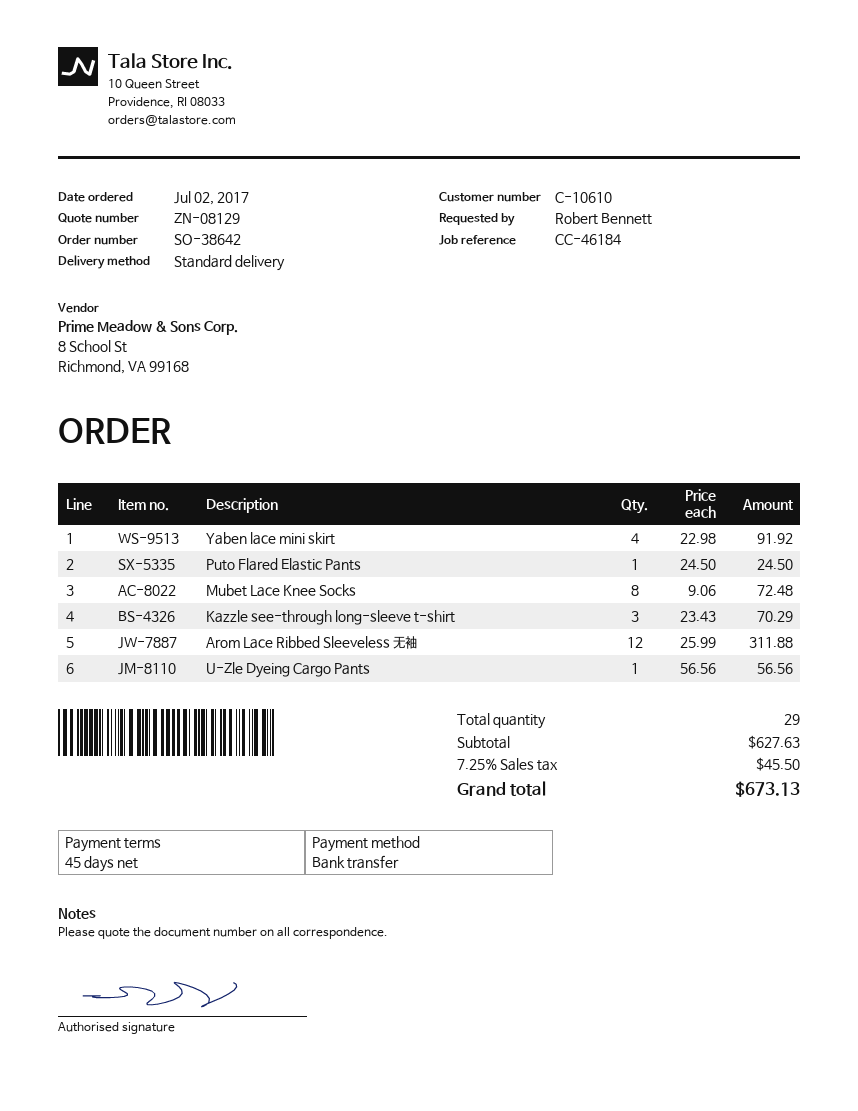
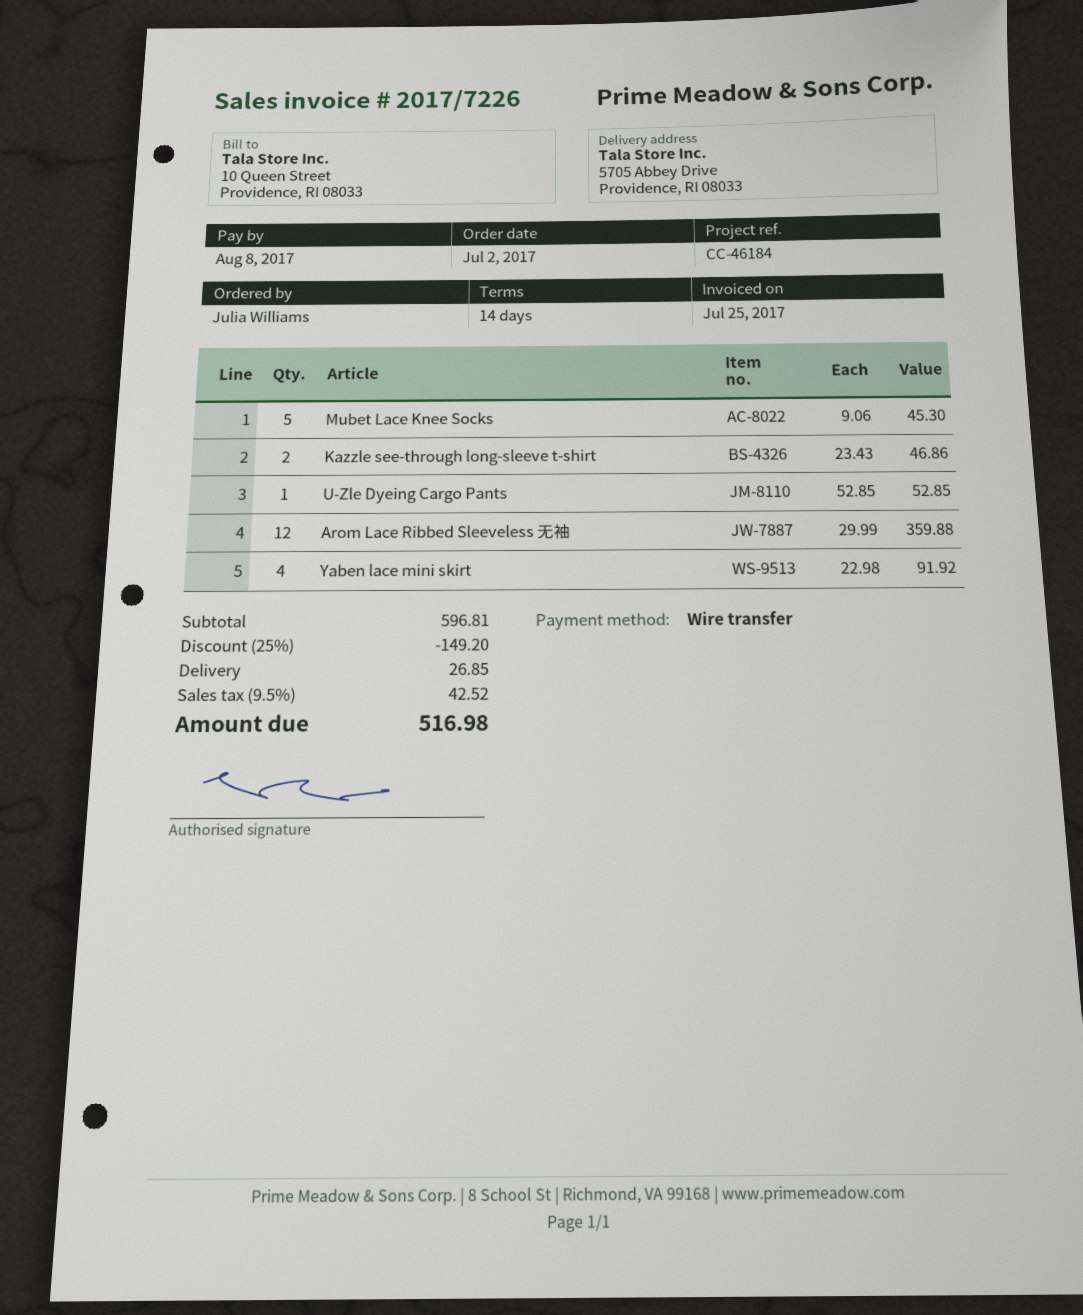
payment terms: 45 days -> 14 days
ordered by: Robert Bennett -> Julia Williams
Puto Flared Elastic Pants: 1 x 24.50 = 24.50 -> none
Mubet Lace Knee Socks: 8 x 9.06 = 72.48 -> 5 x 9.06 = 45.30
Kazzle see-through long-sleeve t-shirt: 3 x 23.43 = 70.29 -> 2 x 23.43 = 46.86
Arom Lace Ribbed Sleeveless 无袖: 12 x 25.99 = 311.88 -> 12 x 29.99 = 359.88
U-Zle Dyeing Cargo Pants: 1 x 56.56 = 56.56 -> 1 x 52.85 = 52.85
subtotal: 627.63 -> 596.81
discount: none -> 25% = 149.20
shipping: none -> 26.85
tax: 7.25% = 45.50 -> 9.5% = 42.52
total: 673.13 -> 516.98

